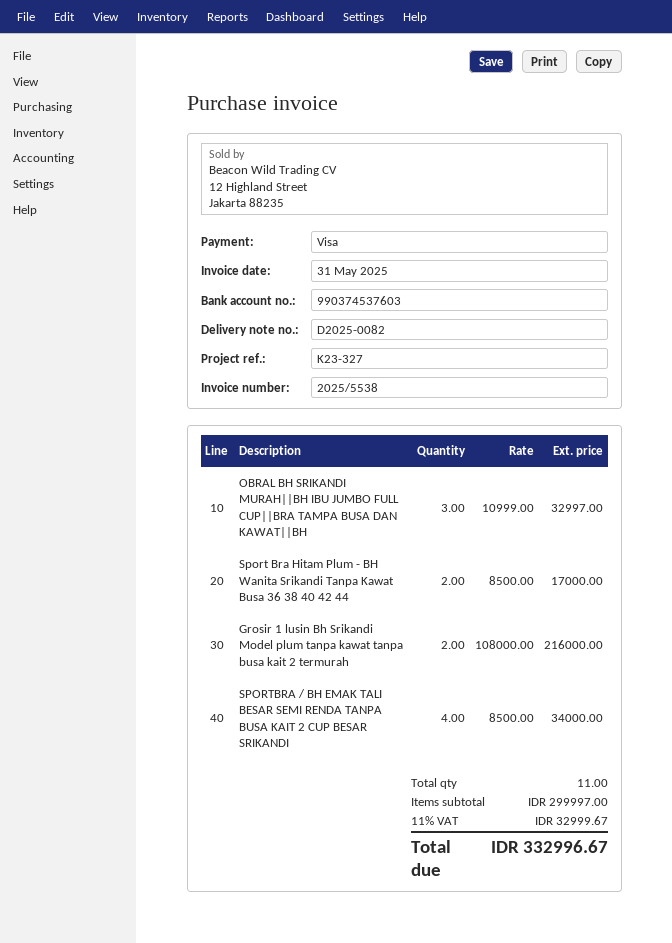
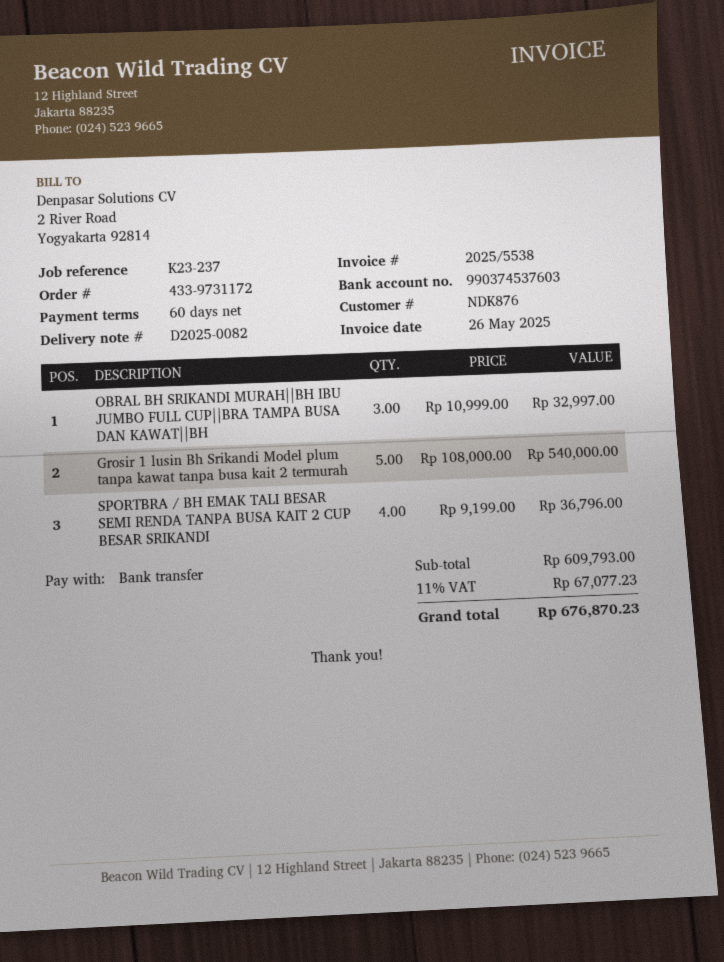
invoice date: 2025-05-31 -> 2025-05-26
reference: K23-327 -> K23-237
payment method: Visa -> bank transfer
Sport Bra Hitam Plum - BH Wanita Srikandi Tanpa Kawat Busa 36 38 40 42 44: 2 x 8500.00 = 17000.00 -> none
Grosir 1 lusin Bh Srikandi Model plum tanpa kawat tanpa busa kait 2 termurah: 2 x 108000.00 = 216000.00 -> 5 x 108000.00 = 540000.00
SPORTBRA / BH EMAK TALI BESAR SEMI RENDA TANPA BUSA KAIT 2 CUP BESAR SRIKANDI: 4 x 8500.00 = 34000.00 -> 4 x 9199.00 = 36796.00
subtotal: 299997.00 -> 609793.00
tax: 11% = 32999.67 -> 11% = 67077.23
total: 332996.67 -> 676870.23

